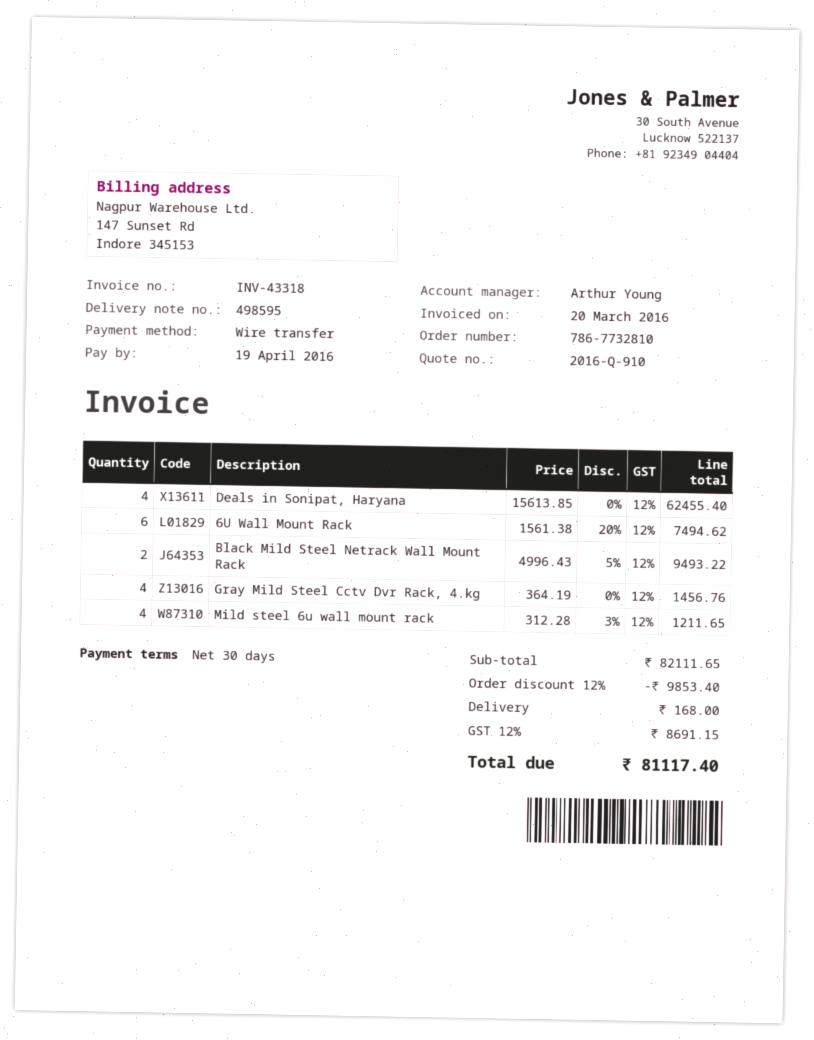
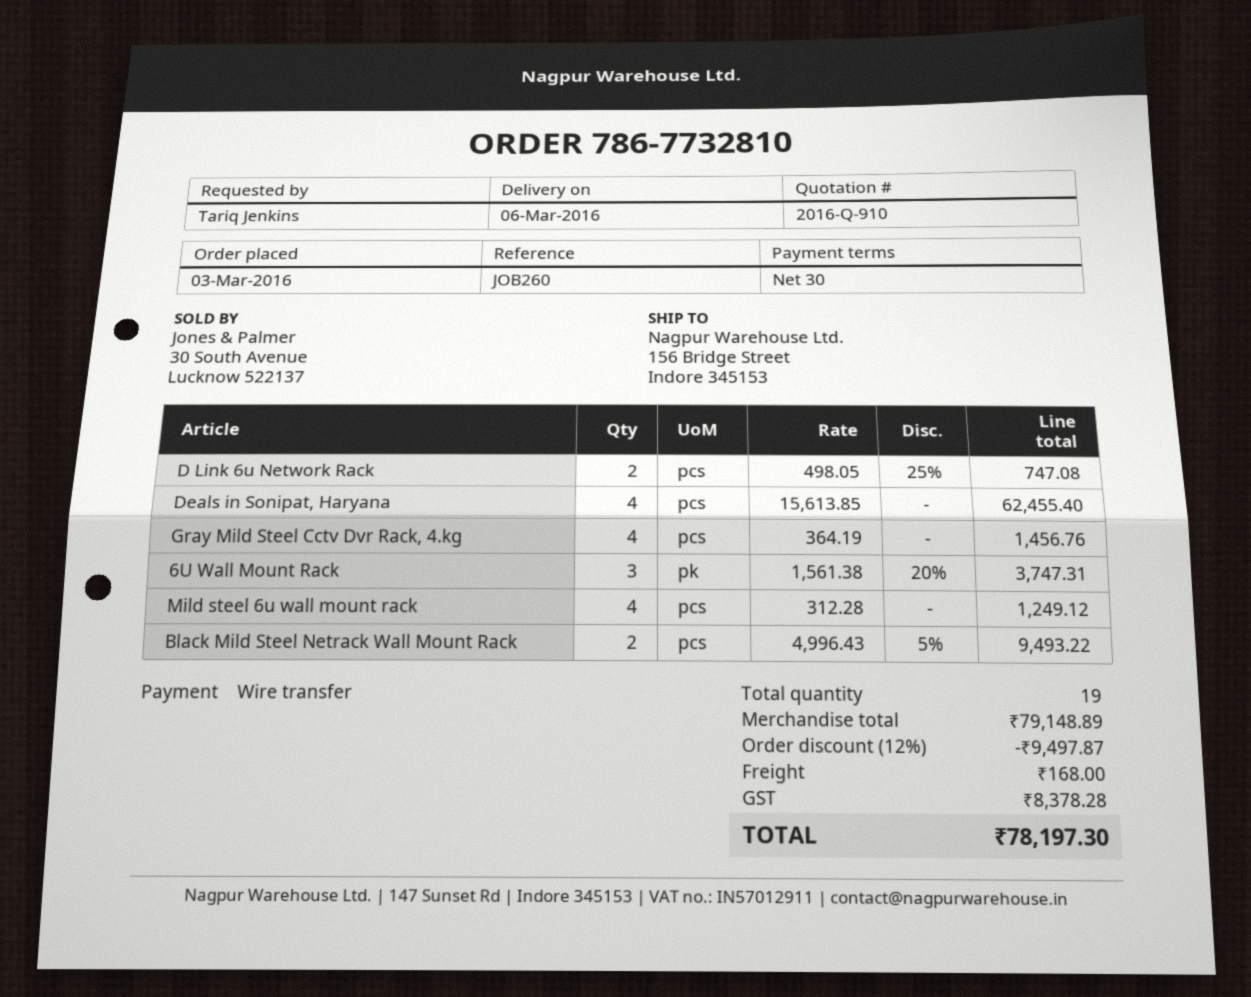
6U Wall Mount Rack: 6 x 1561.38 - 20% = 7494.62 -> 3 x 1561.38 - 20% = 3747.31
Mild steel 6u wall mount rack: 4 x 312.28 - 3% = 1211.65 -> 4 x 312.28 = 1249.12
D Link 6u Network Rack: none -> 2 x 498.05 - 25% = 747.08
subtotal: 82111.65 -> 79148.89
discount: 12% = 9853.40 -> 12% = 9497.87
tax: 8691.15 -> 8378.28
total: 81117.40 -> 78197.30

